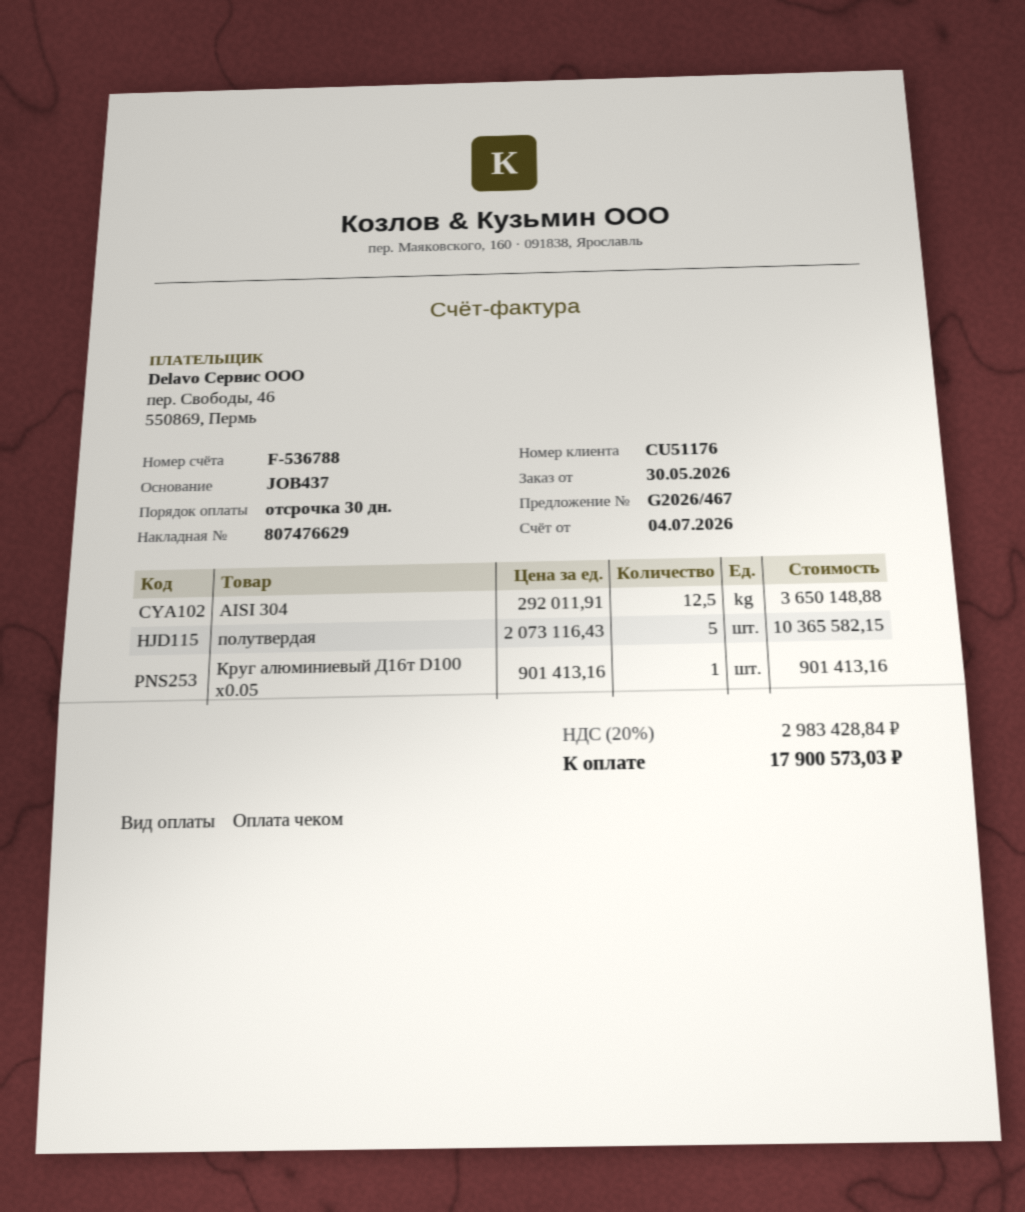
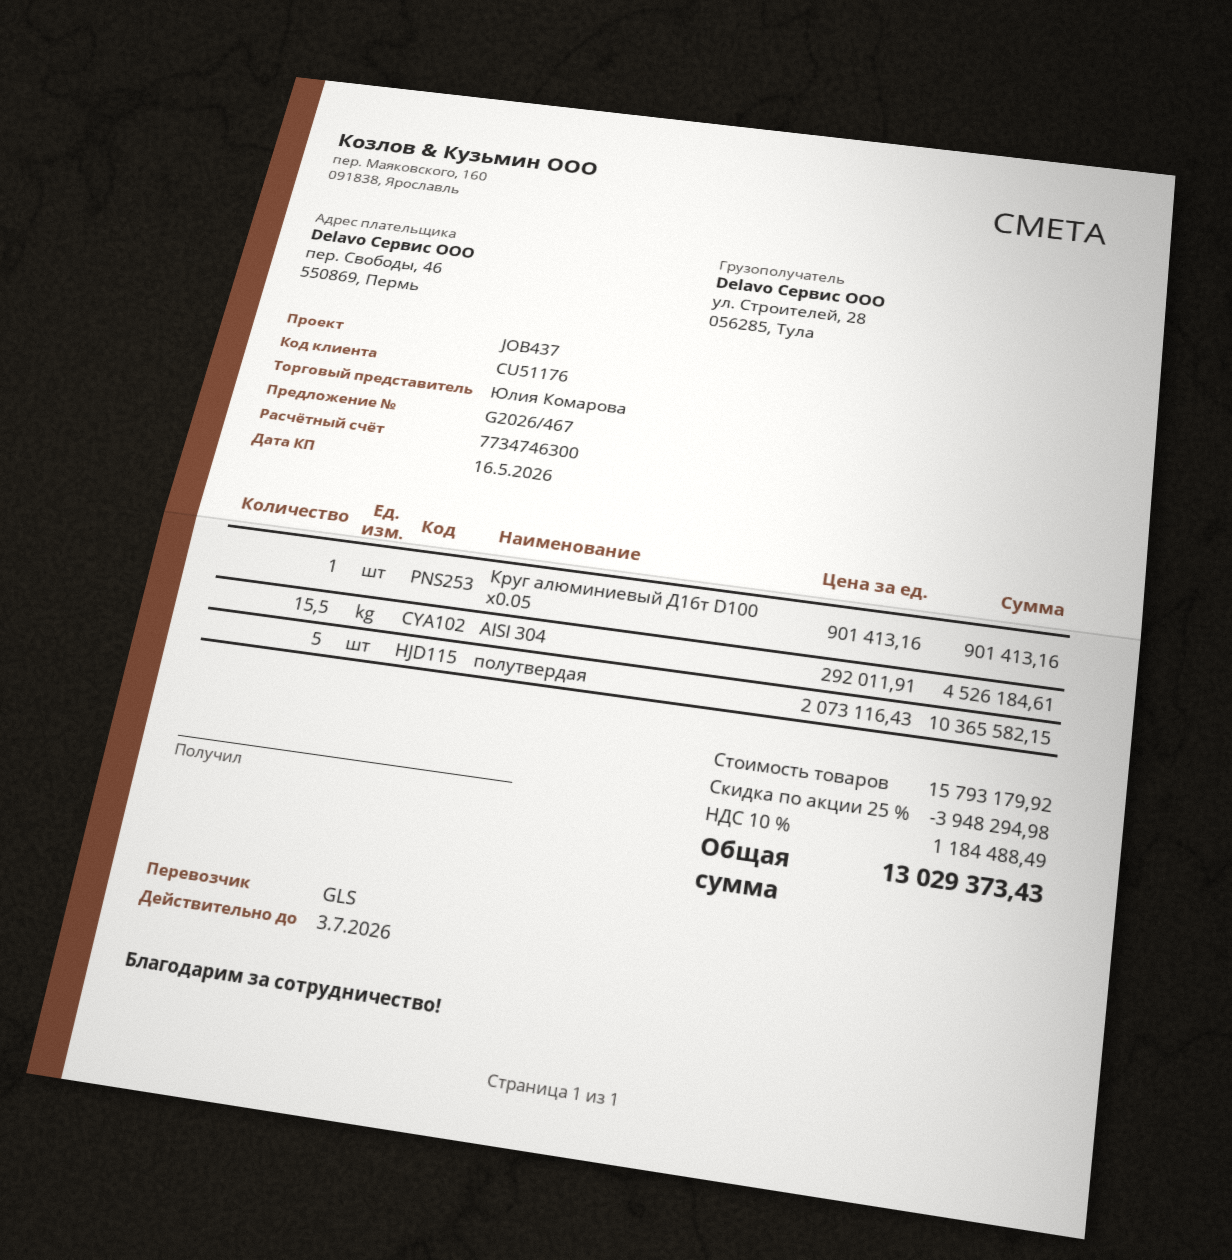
AISI 304: 12.5 x 292011.91 = 3650148.88 -> 15.5 x 292011.91 = 4526184.61
discount: none -> 25% = 3948294.98
tax: 20% = 2983428.84 -> 10% = 1184488.49
total: 17900573.03 -> 13029373.43

